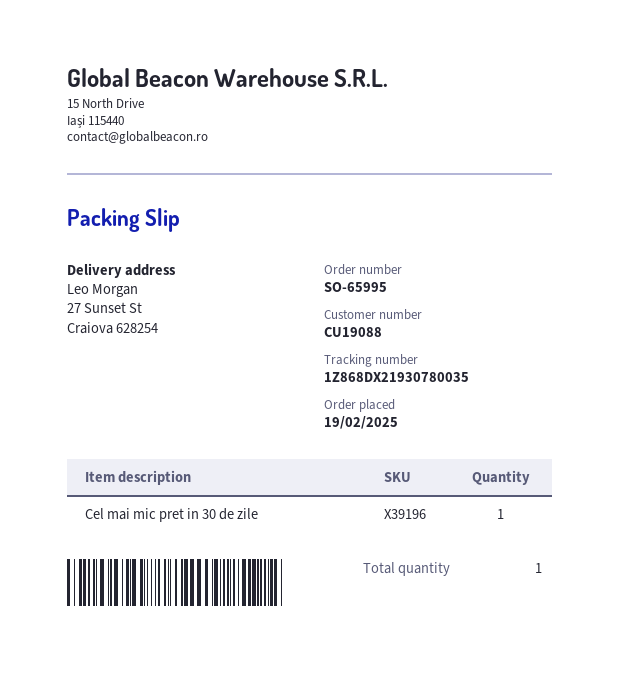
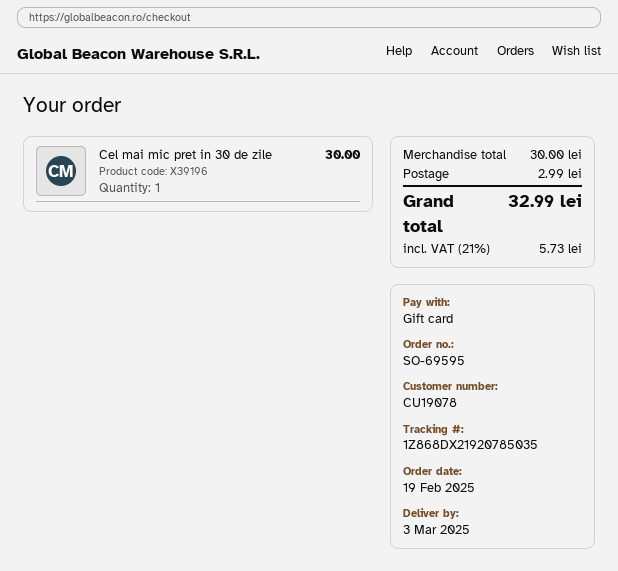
order number: SO-65995 -> SO-69595
customer number: CU19088 -> CU19078
tracking number: 1Z868DX21930780035 -> 1Z868DX21920785035

